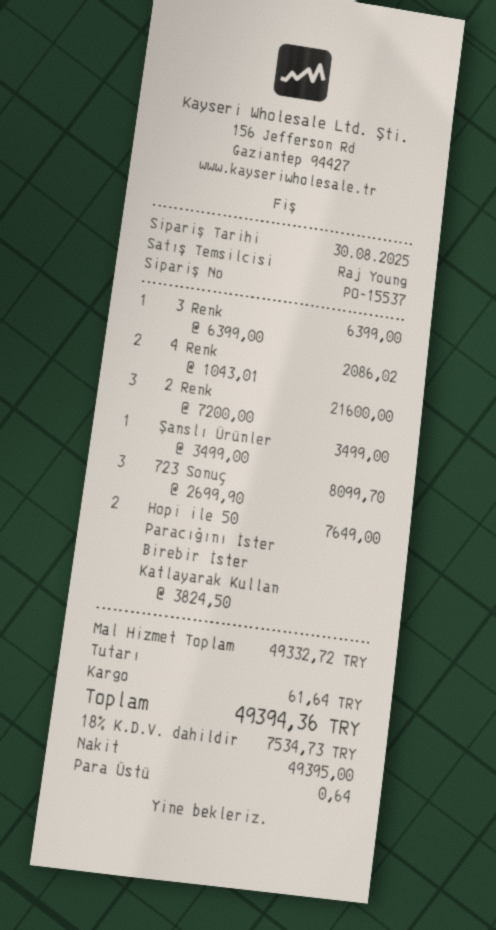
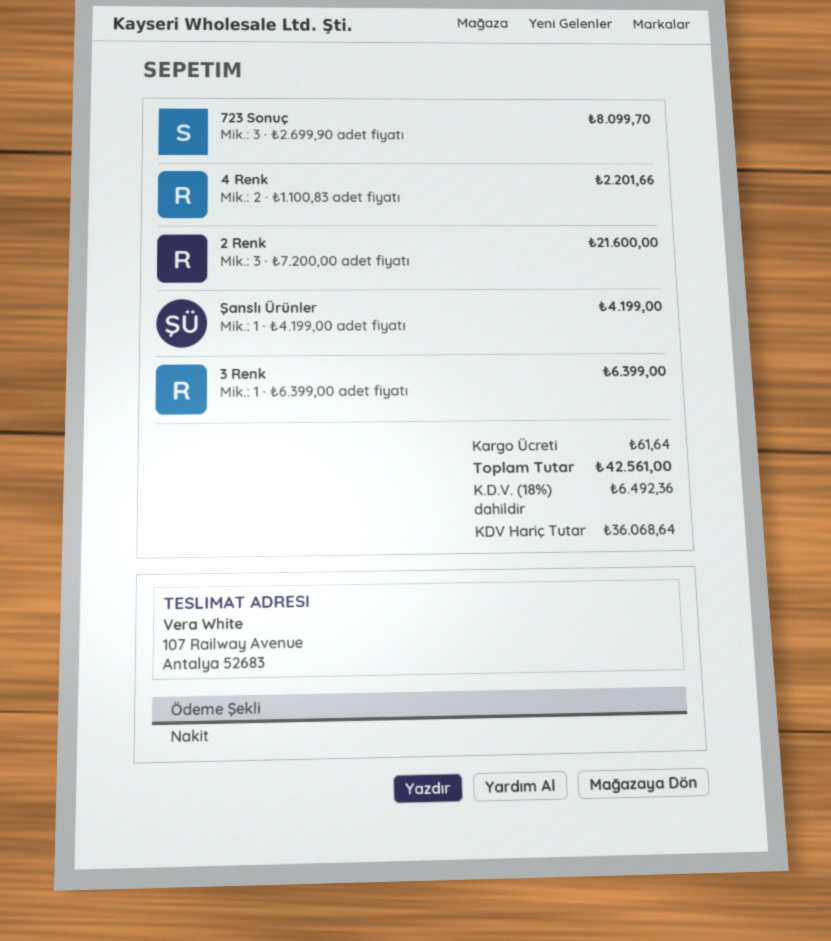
4 Renk: 2 x 1043.01 = 2086.02 -> 2 x 1100.83 = 2201.66
Şanslı Ürünler: 1 x 3499.00 = 3499.00 -> 1 x 4199.00 = 4199.00
Hopi ile 50 Paracığını İster Birebir İster Katlayarak Kullan: 2 x 3824.50 = 7649.00 -> none
tax: 18% = 7534.73 -> 18% = 6492.36
total: 49394.36 -> 42561.00

